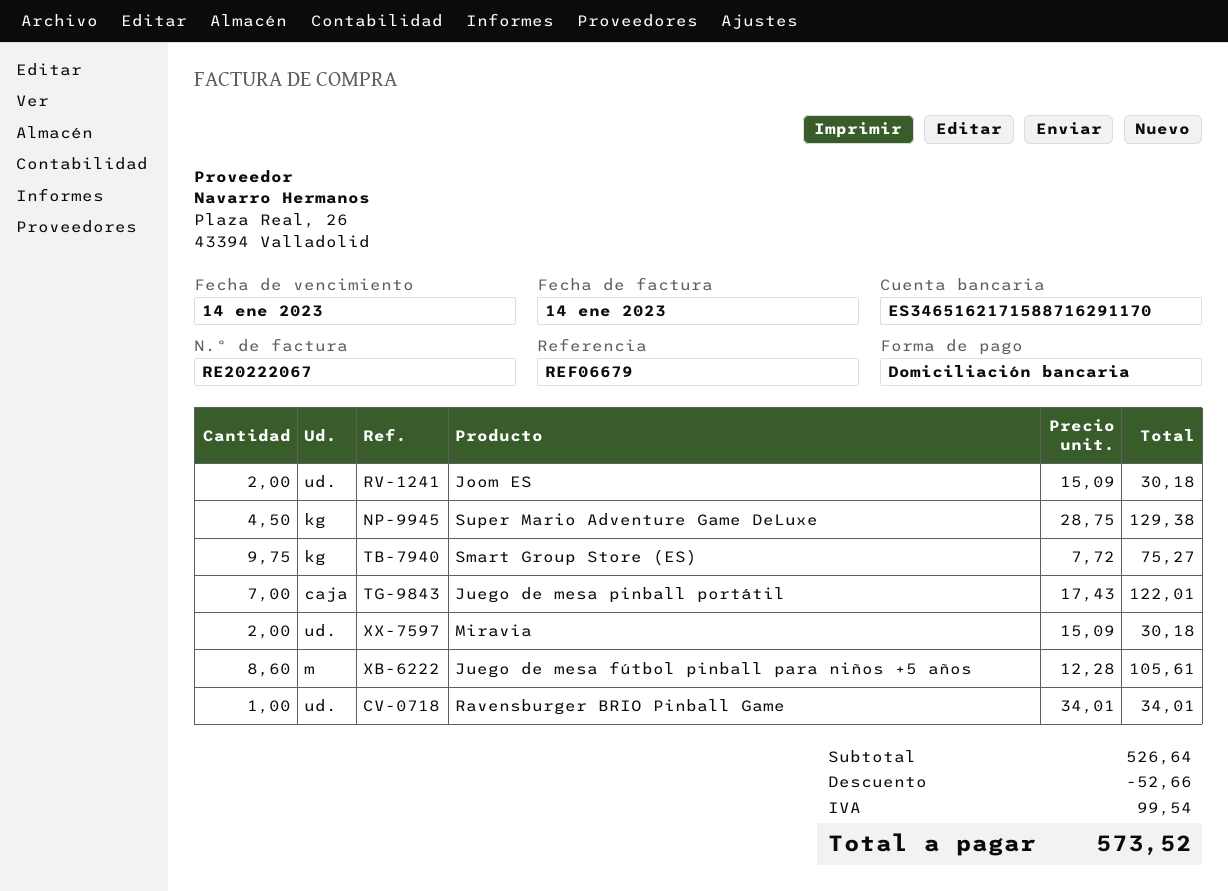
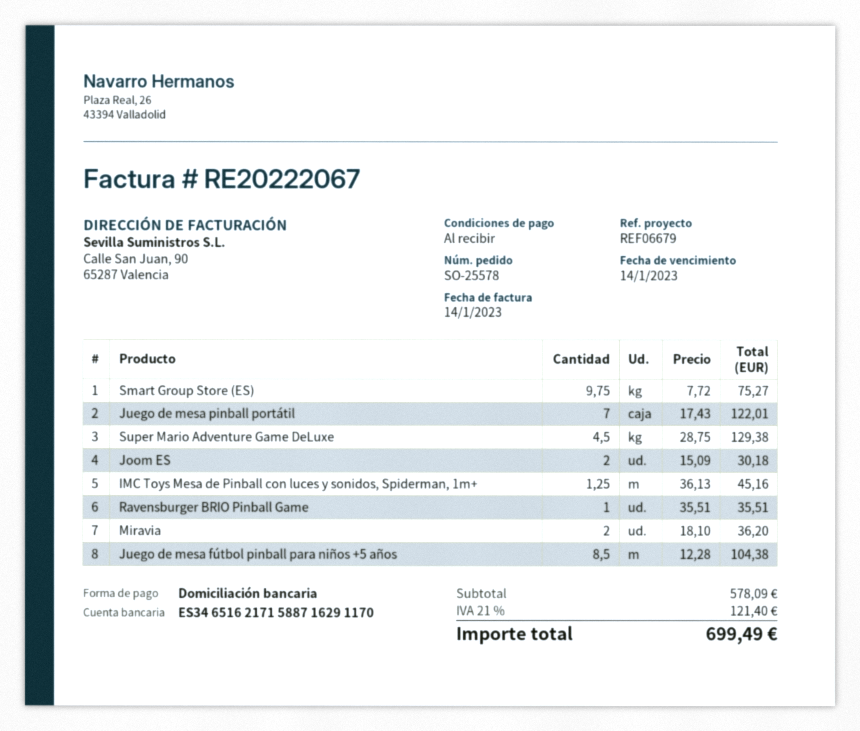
Miravia: 2 x 15.09 = 30.18 -> 2 x 18.10 = 36.20
Juego de mesa fútbol pinball para niños +5 años: 8.6 x 12.28 = 105.61 -> 8.5 x 12.28 = 104.38
Ravensburger BRIO Pinball Game: 1 x 34.01 = 34.01 -> 1 x 35.51 = 35.51
IMC Toys Mesa de Pinball con luces y sonidos, Spiderman, 1m+: none -> 1.25 x 36.13 = 45.16
subtotal: 526.64 -> 578.09
discount: 52.66 -> none
tax: 99.54 -> 121.40
total: 573.52 -> 699.49

